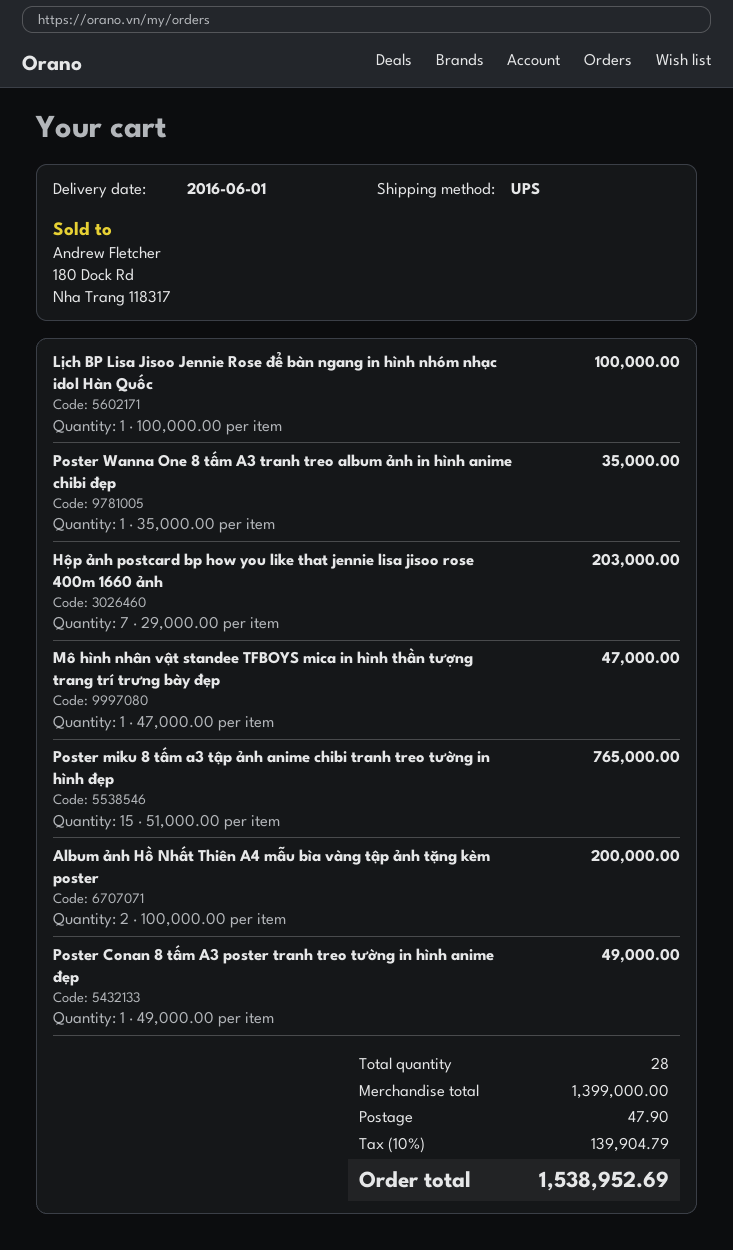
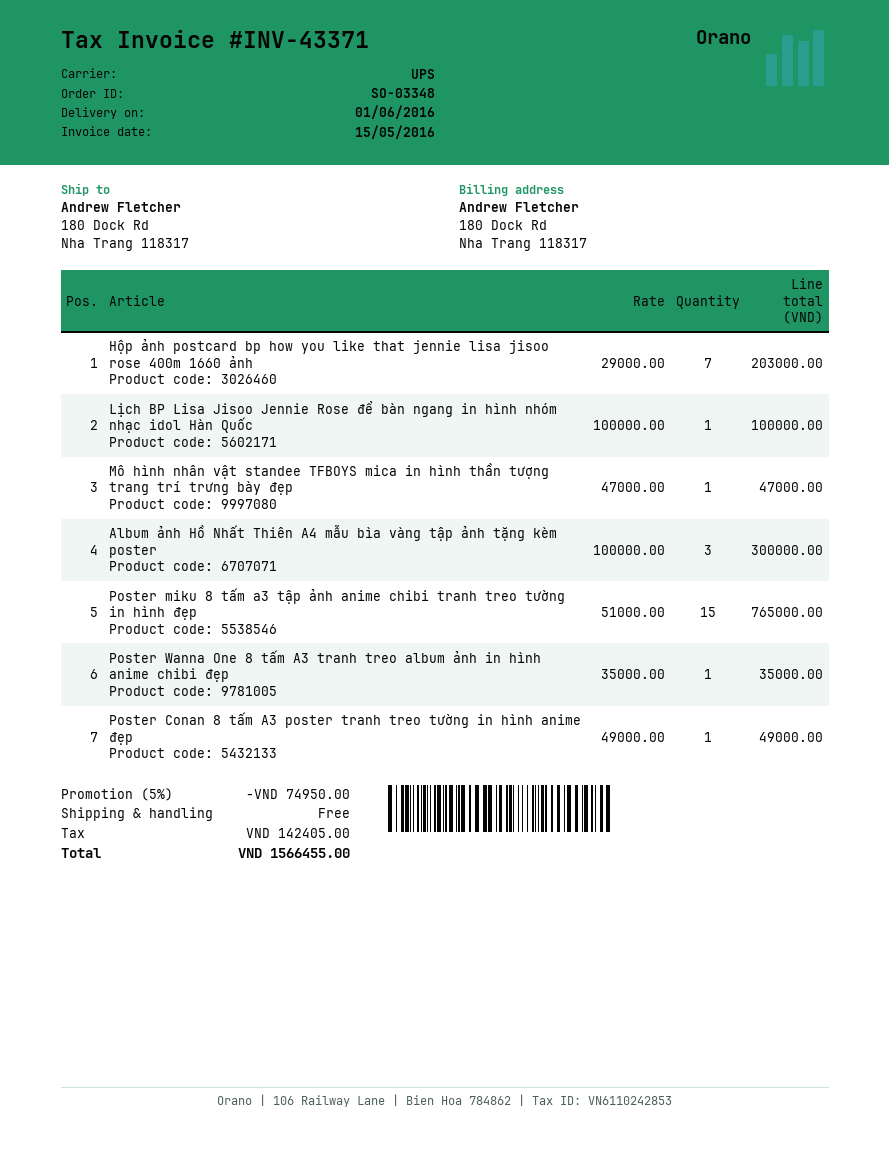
Album ảnh Hồ Nhất Thiên A4 mẫu bìa vàng tập ảnh tặng kèm poster: 2 x 100000.00 = 200000.00 -> 3 x 100000.00 = 300000.00
discount: none -> 5% = 74950.00
shipping: 47.90 -> 0.00
tax: 139904.79 -> 142405.00
total: 1538952.69 -> 1566455.00

